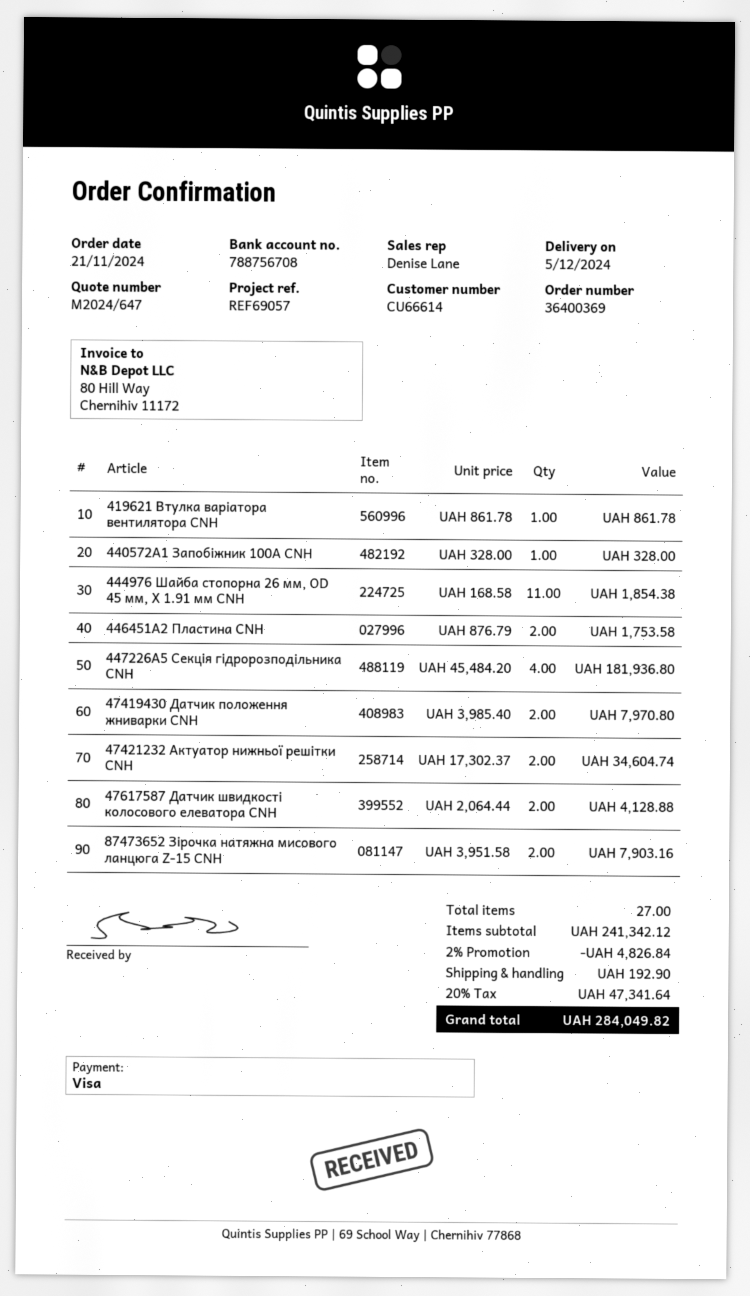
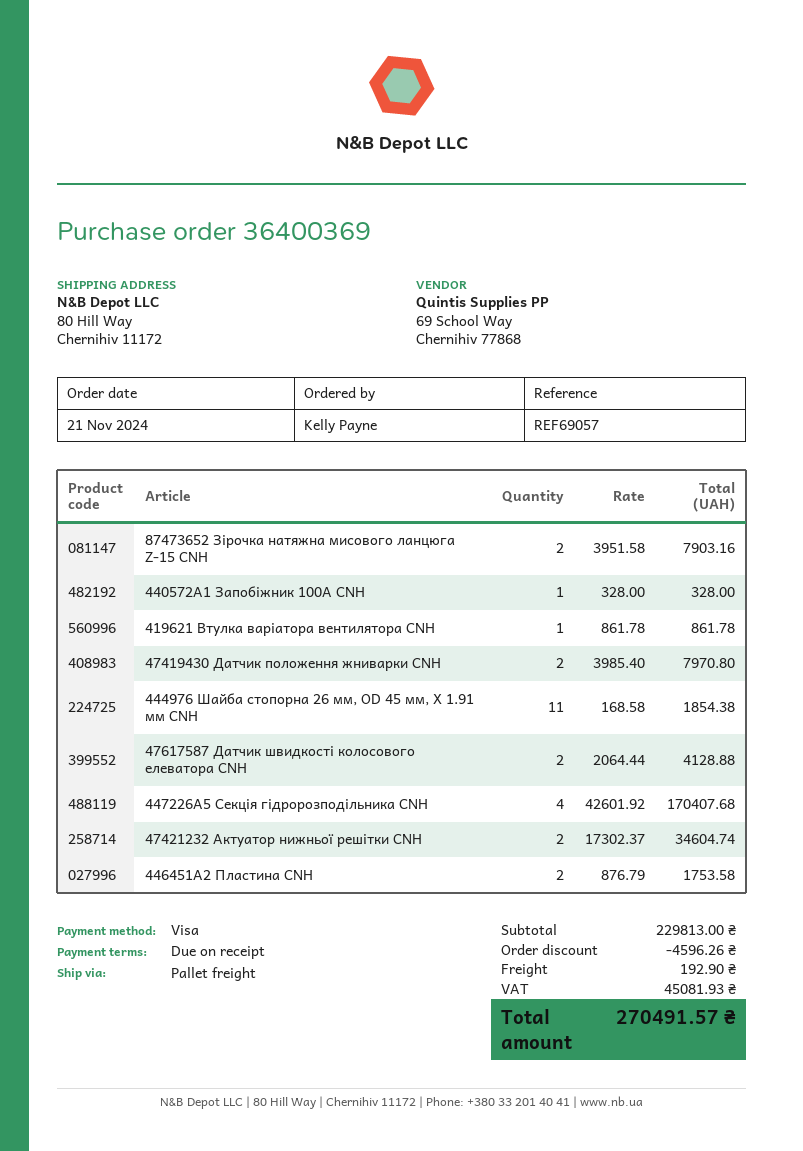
447226A5 Секція гідророзподільника CNH: 4 x 45484.20 = 181936.80 -> 4 x 42601.92 = 170407.68
subtotal: 241342.12 -> 229813.00
discount: 4826.84 -> 4596.26
tax: 47341.64 -> 45081.93
total: 284049.82 -> 270491.57

